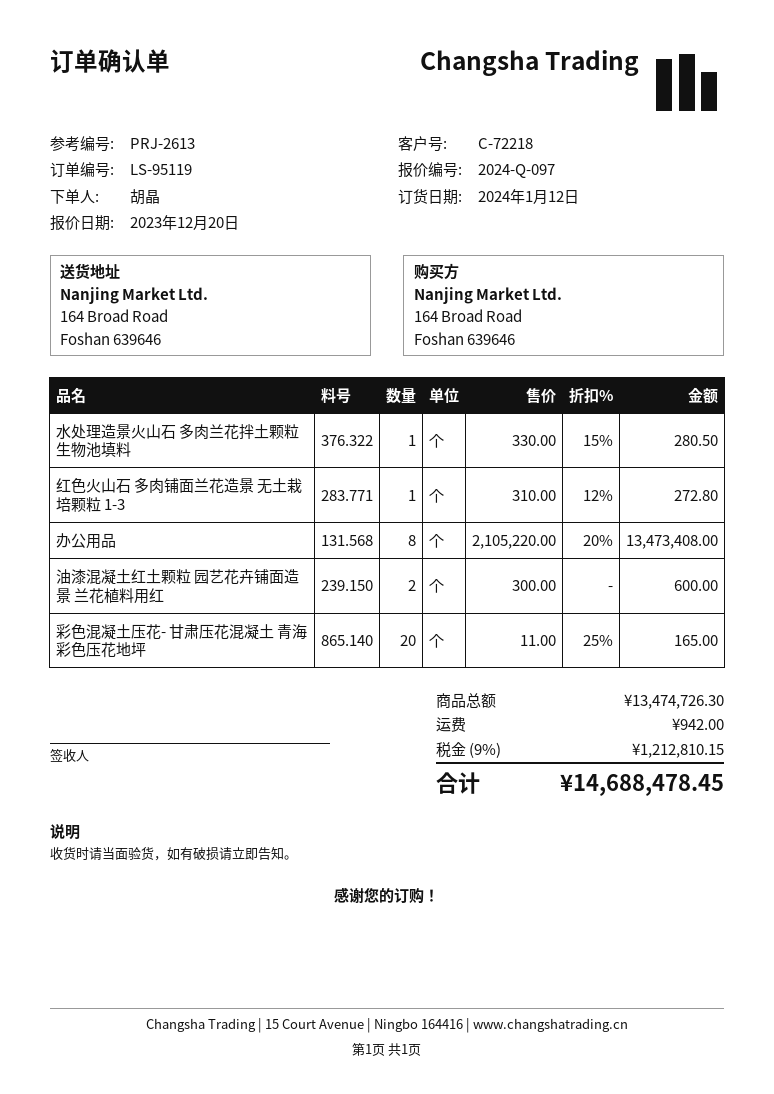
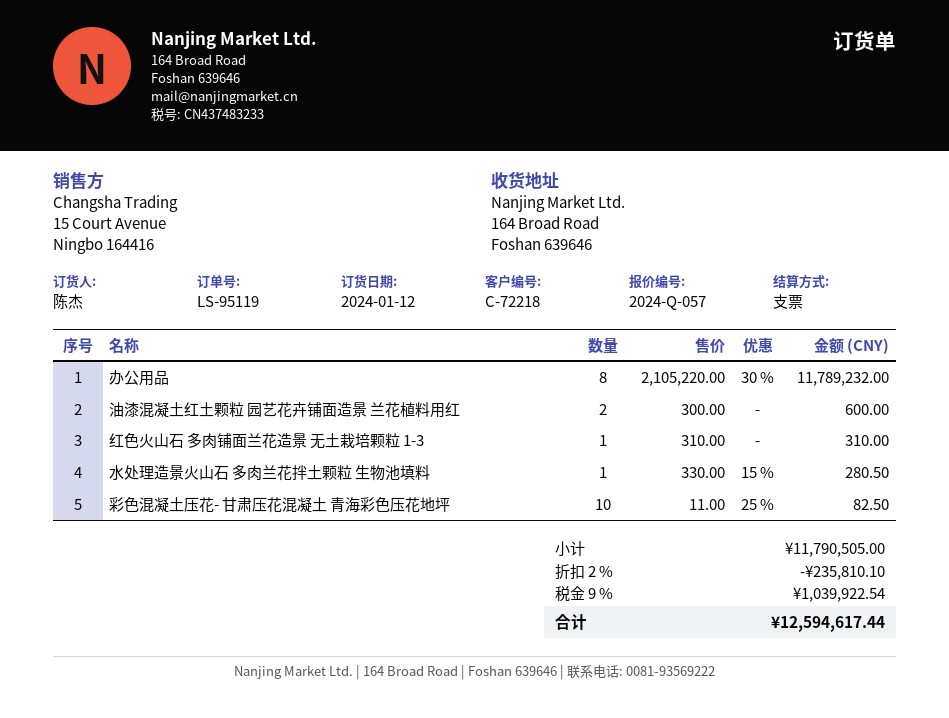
quote number: 2024-Q-097 -> 2024-Q-057
ordered by: 胡晶 -> 陈杰
红色火山石 多肉铺面兰花造景 无土栽培颗粒 1-3: 1 x 310.00 - 12% = 272.80 -> 1 x 310.00 = 310.00
办公用品: 8 x 2105220.00 - 20% = 13473408.00 -> 8 x 2105220.00 - 30% = 11789232.00
彩色混凝土压花- 甘肃压花混凝土 青海彩色压花地坪: 20 x 11.00 - 25% = 165.00 -> 10 x 11.00 - 25% = 82.50
subtotal: 13474726.30 -> 11790505.00
discount: none -> 2% = 235810.10
shipping: 942.00 -> none
tax: 9% = 1212810.15 -> 9% = 1039922.54
total: 14688478.45 -> 12594617.44

